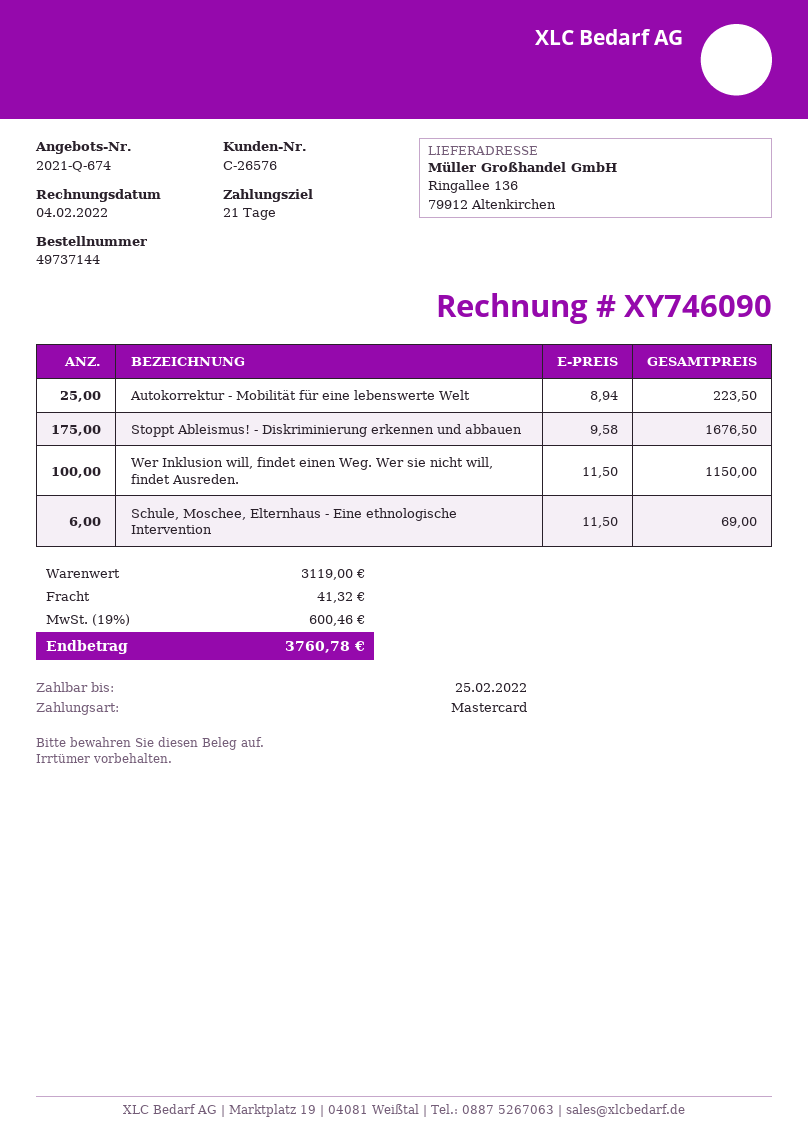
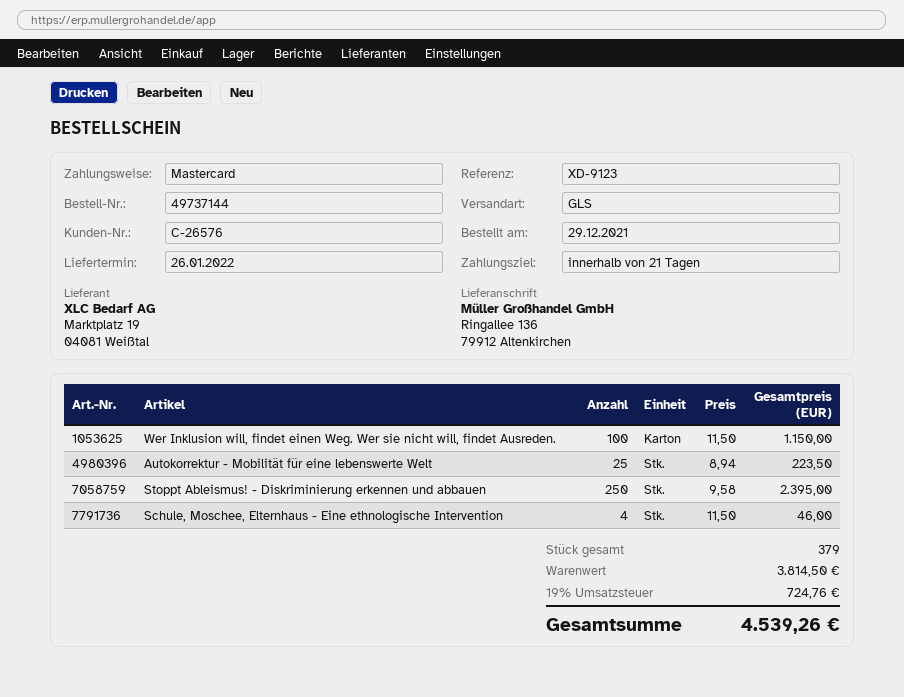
Stoppt Ableismus! - Diskriminierung erkennen und abbauen: 175 x 9.58 = 1676.50 -> 250 x 9.58 = 2395.00
Schule, Moschee, Elternhaus - Eine ethnologische Intervention: 6 x 11.50 = 69.00 -> 4 x 11.50 = 46.00
subtotal: 3119.00 -> 3814.50
shipping: 41.32 -> none
tax: 19% = 600.46 -> 19% = 724.76
total: 3760.78 -> 4539.26

